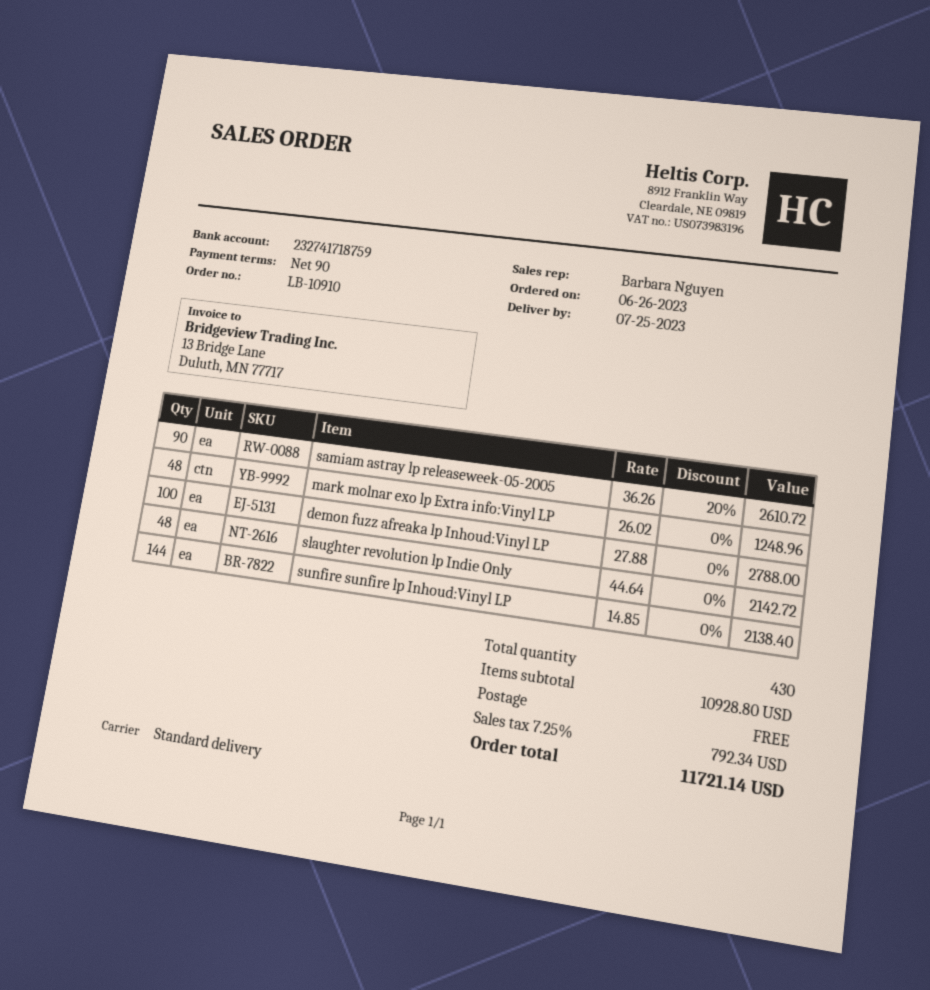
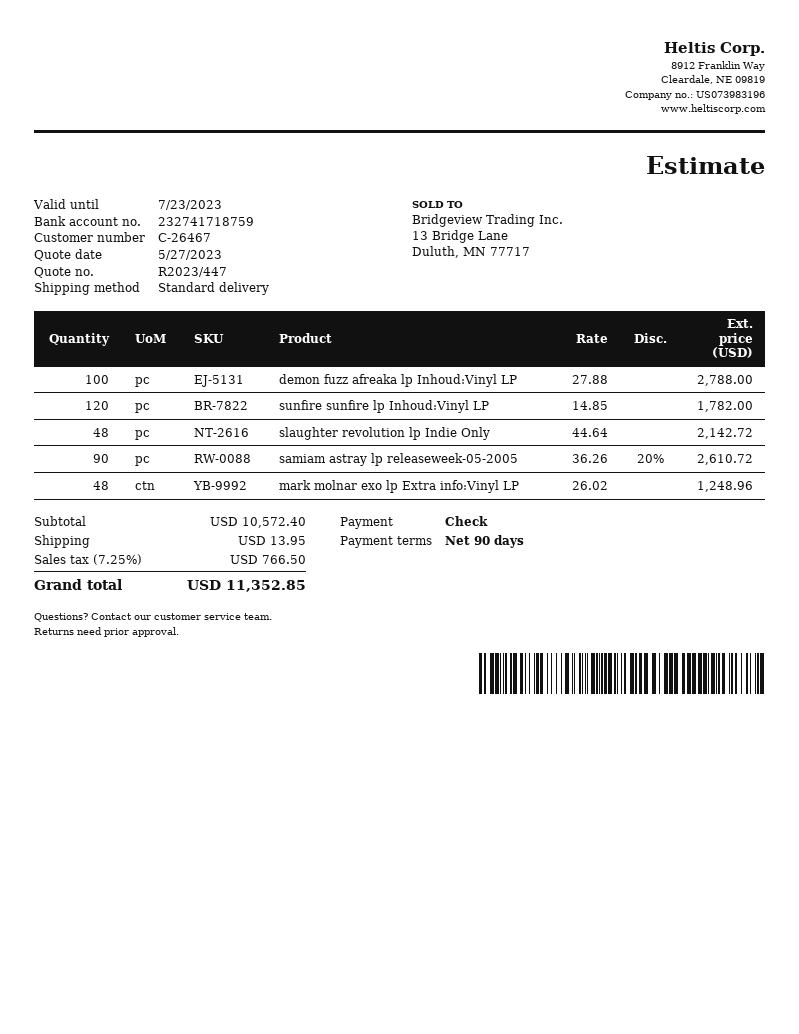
sunfire sunfire lp Inhoud:Vinyl LP: 144 x 14.85 = 2138.40 -> 120 x 14.85 = 1782.00
subtotal: 10928.80 -> 10572.40
shipping: 0.00 -> 13.95
tax: 7.25% = 792.34 -> 7.25% = 766.50
total: 11721.14 -> 11352.85

